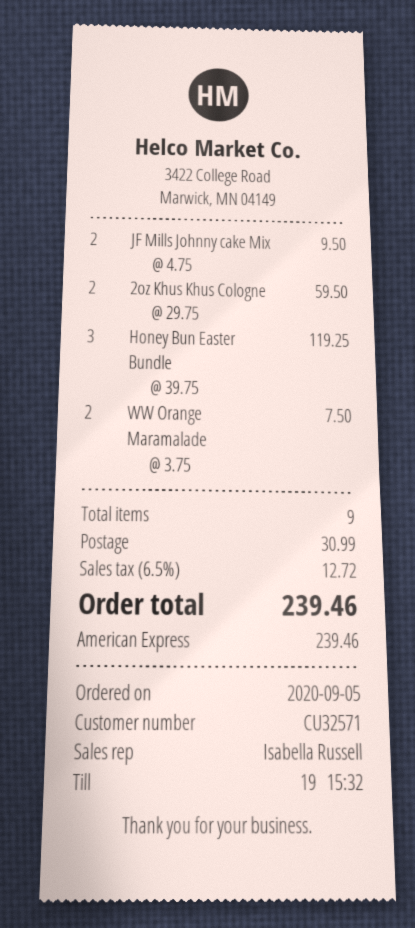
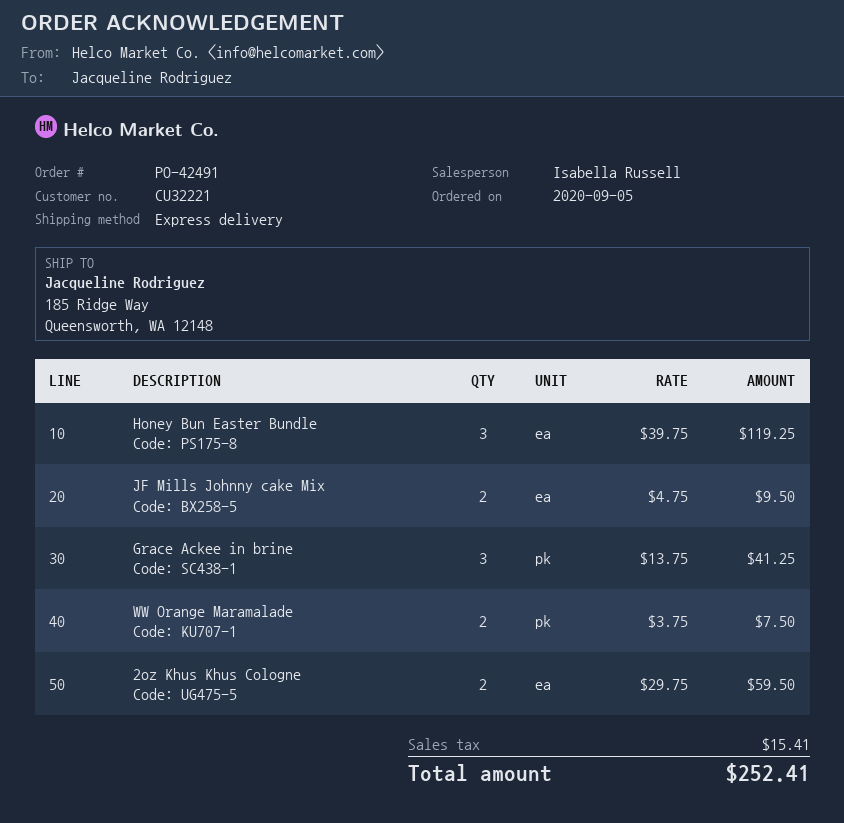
customer number: CU32571 -> CU32221
Grace Ackee in brine: none -> 3 x 13.75 = 41.25
shipping: 30.99 -> none
tax: 12.72 -> 15.41
total: 239.46 -> 252.41

